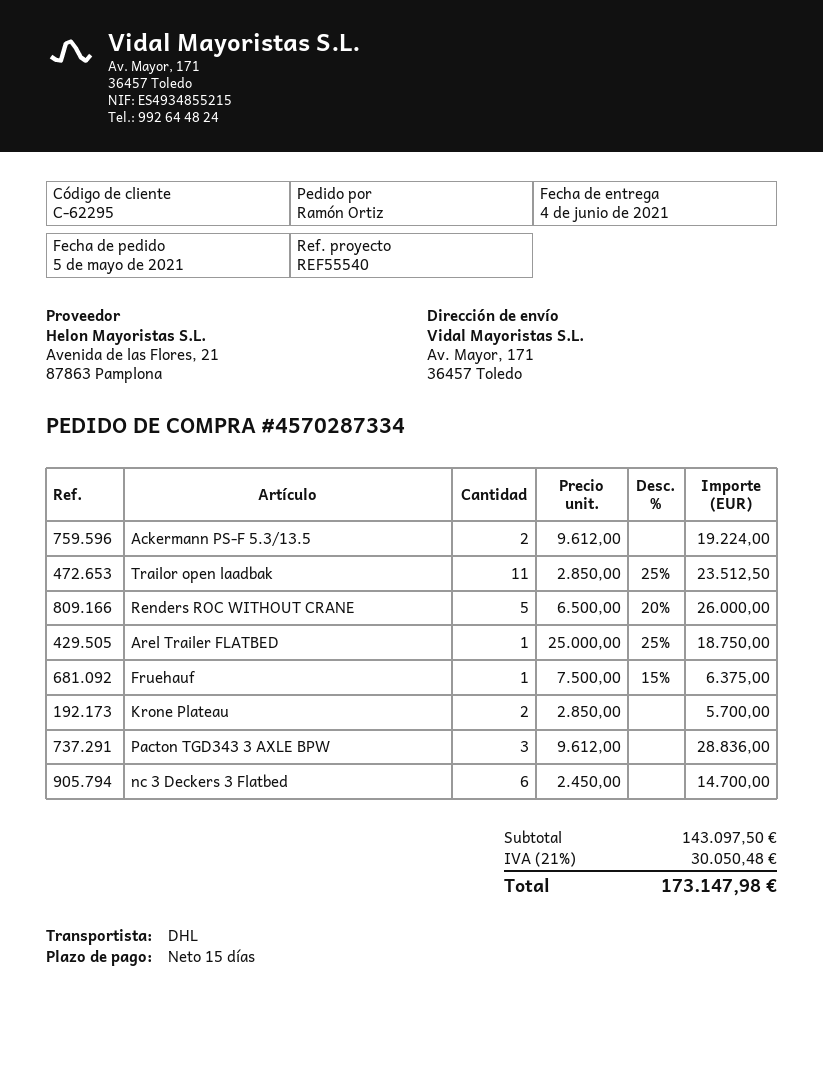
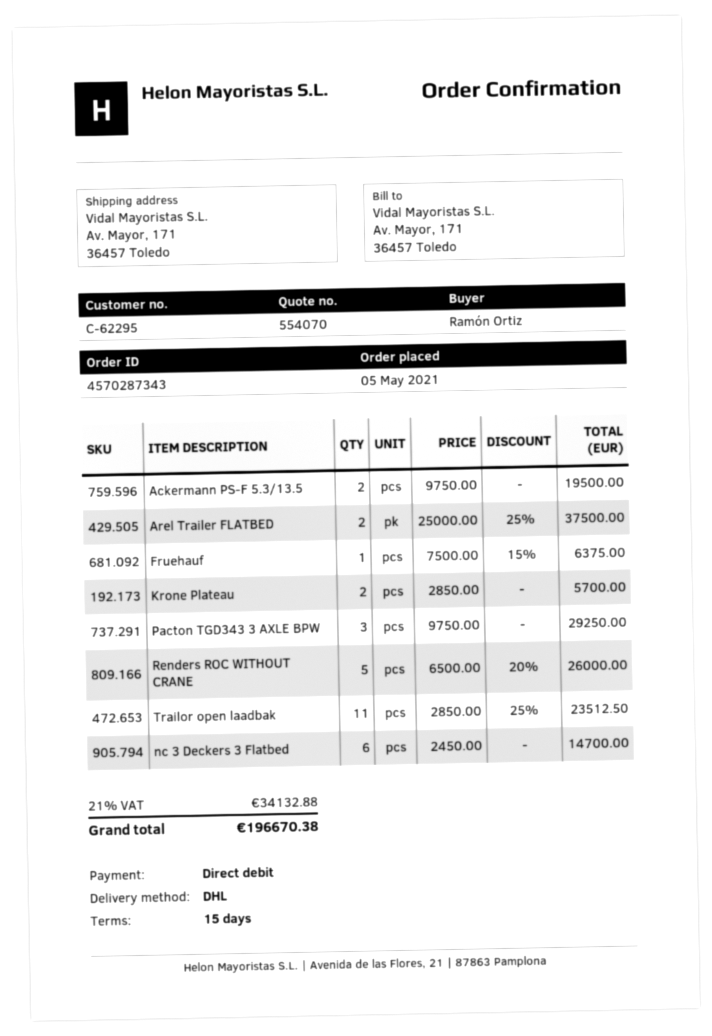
order number: 4570287334 -> 4570287343
Ackermann PS-F 5.3/13.5: 2 x 9612.00 = 19224.00 -> 2 x 9750.00 = 19500.00
Arel Trailer FLATBED: 1 x 25000.00 - 25% = 18750.00 -> 2 x 25000.00 - 25% = 37500.00
Pacton TGD343 3 AXLE BPW: 3 x 9612.00 = 28836.00 -> 3 x 9750.00 = 29250.00
tax: 21% = 30050.48 -> 21% = 34132.88
total: 173147.98 -> 196670.38

